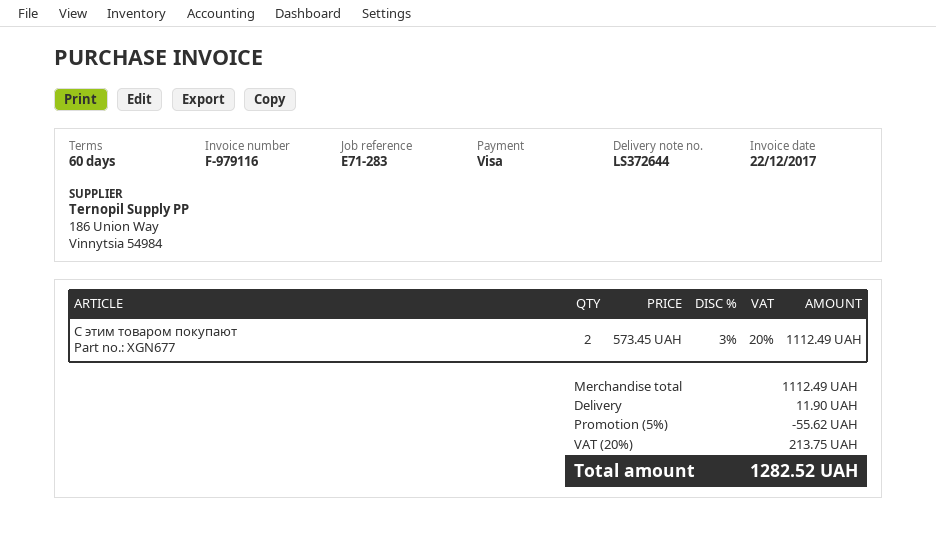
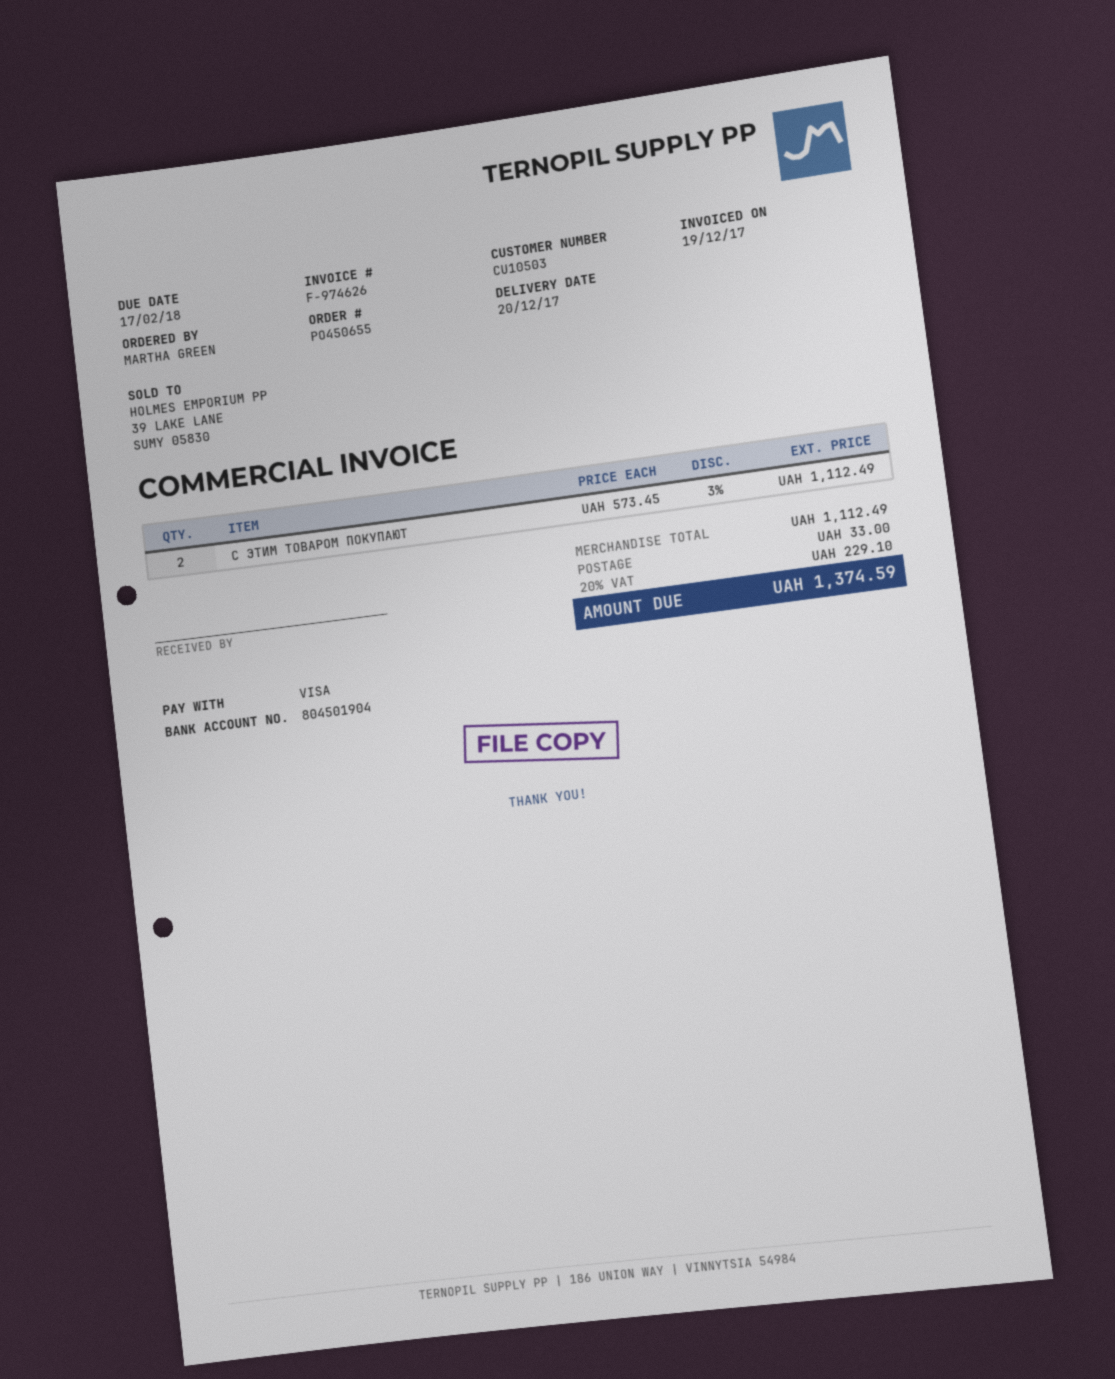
invoice number: F-979116 -> F-974626
invoice date: 2017-12-22 -> 2017-12-19
discount: 5% = 55.62 -> none
shipping: 11.90 -> 33.00
tax: 20% = 213.75 -> 20% = 229.10
total: 1282.52 -> 1374.59

